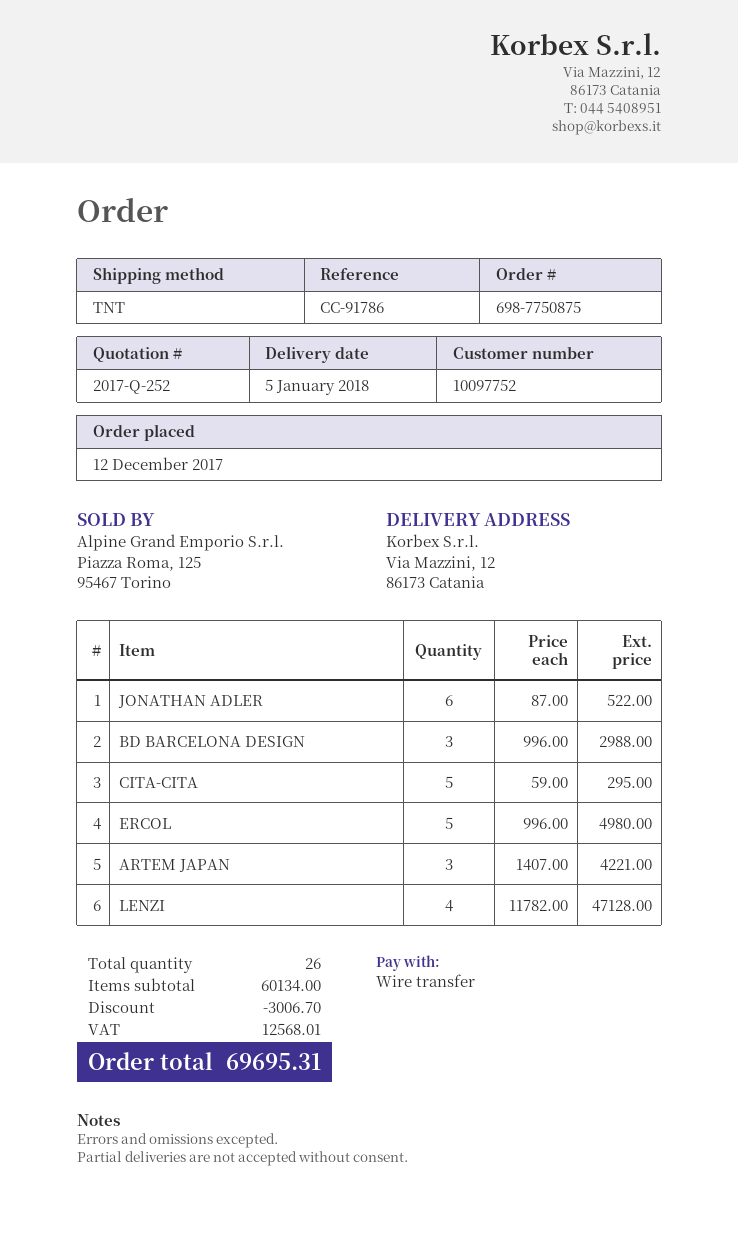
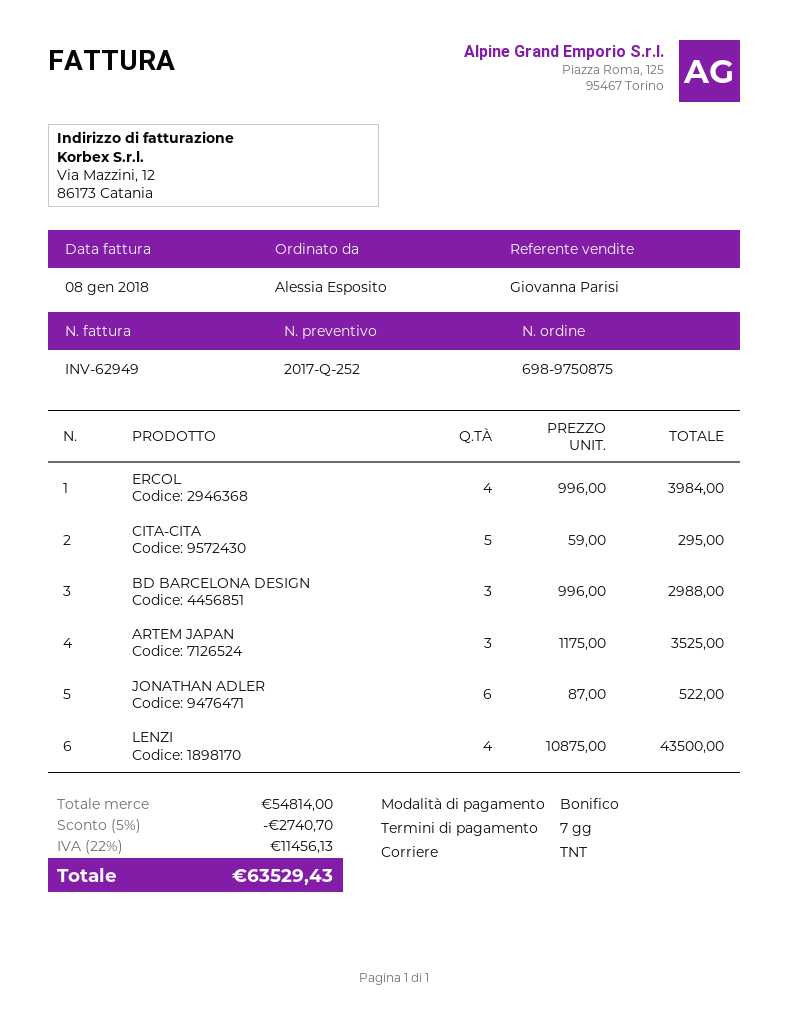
order number: 698-7750875 -> 698-9750875
ERCOL: 5 x 996.00 = 4980.00 -> 4 x 996.00 = 3984.00
ARTEM JAPAN: 3 x 1407.00 = 4221.00 -> 3 x 1175.00 = 3525.00
LENZI: 4 x 11782.00 = 47128.00 -> 4 x 10875.00 = 43500.00
subtotal: 60134.00 -> 54814.00
discount: 3006.70 -> 2740.70
tax: 12568.01 -> 11456.13
total: 69695.31 -> 63529.43

